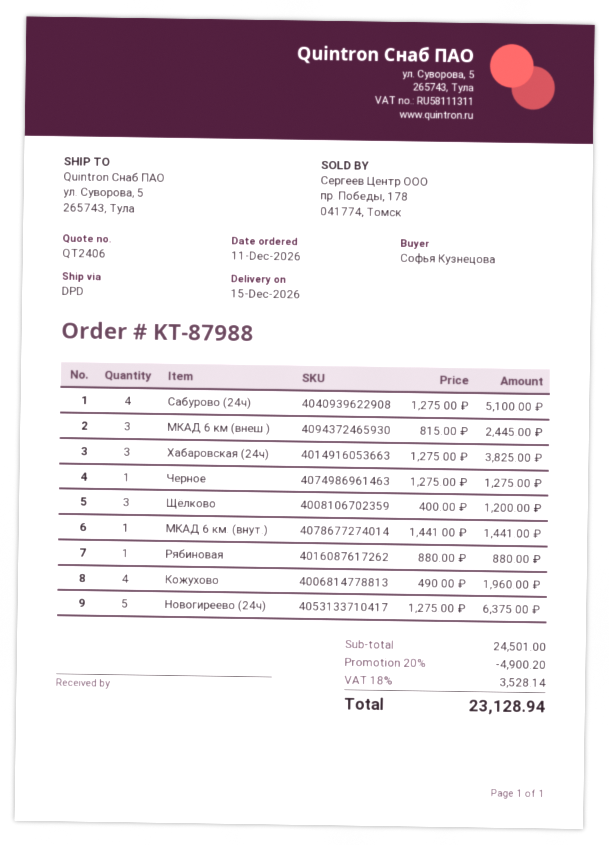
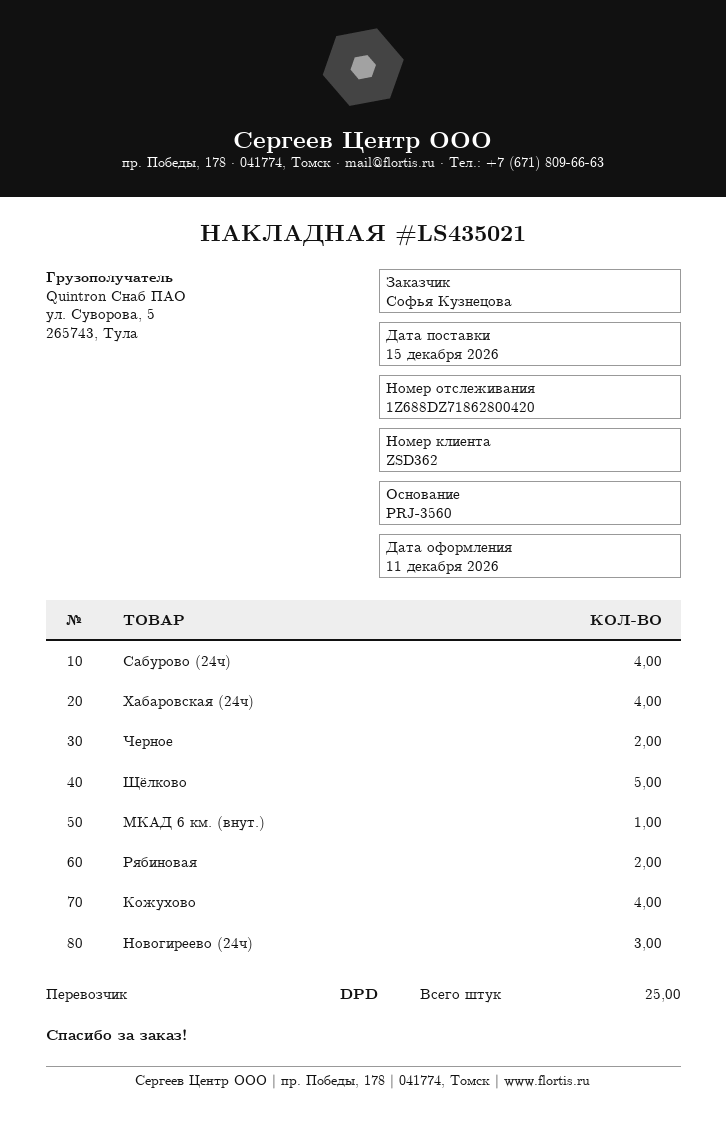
МКАД 6 км (внеш.): 3 -> none
Хабаровская (24ч): 3 -> 4
Черное: 1 -> 2
Щёлково: 3 -> 5
Рябиновая: 1 -> 2
Новогиреево (24ч): 5 -> 3

